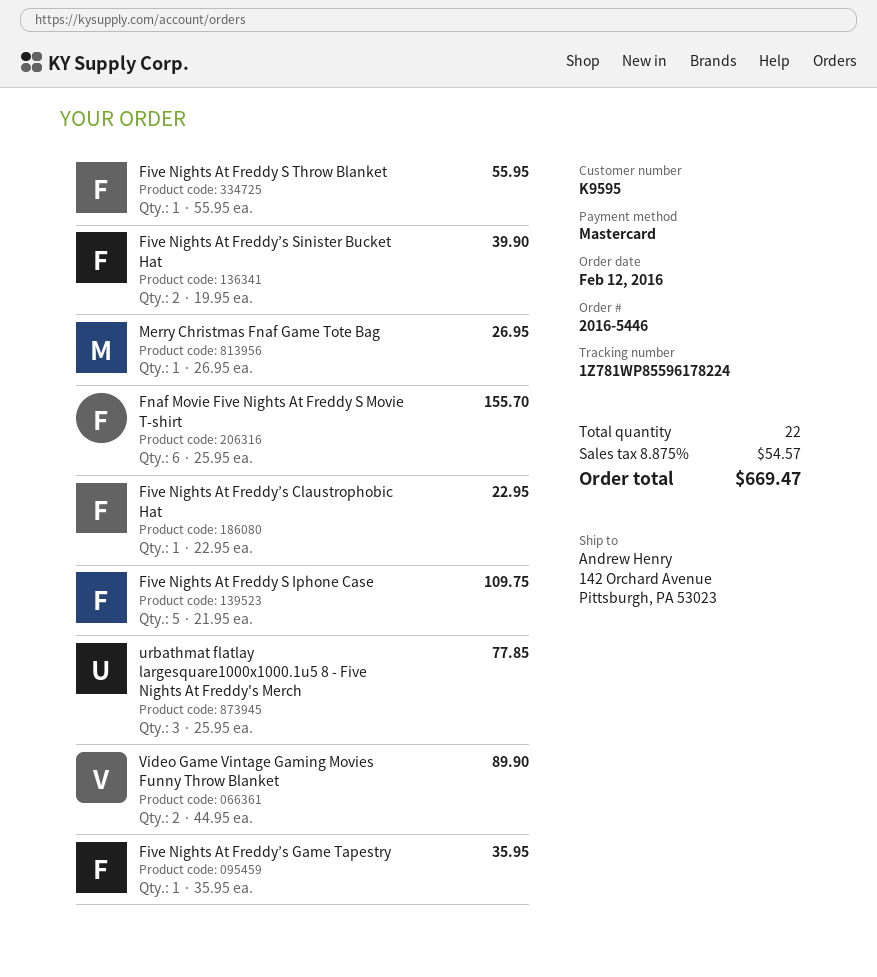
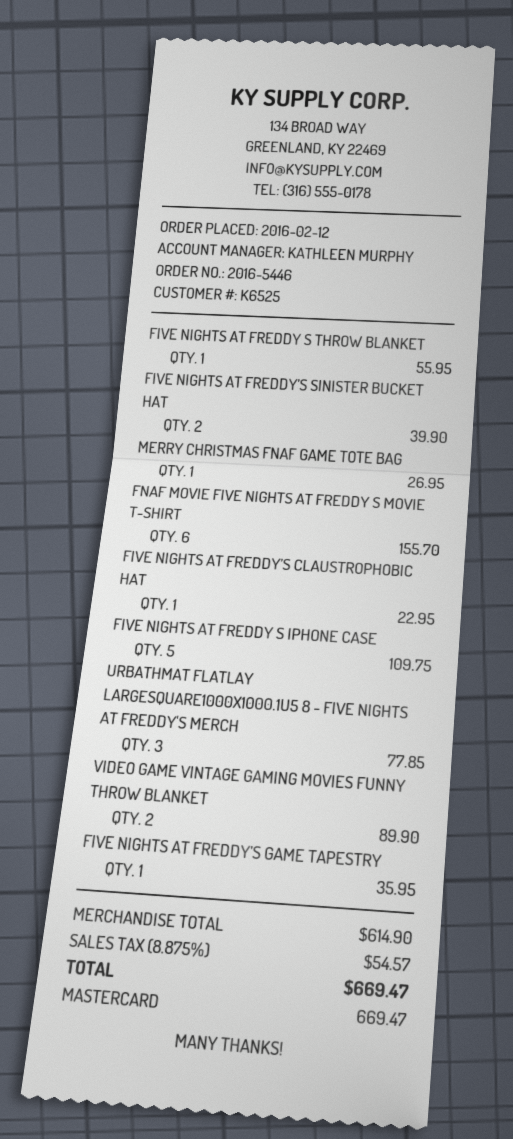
customer number: K9595 -> K6525

